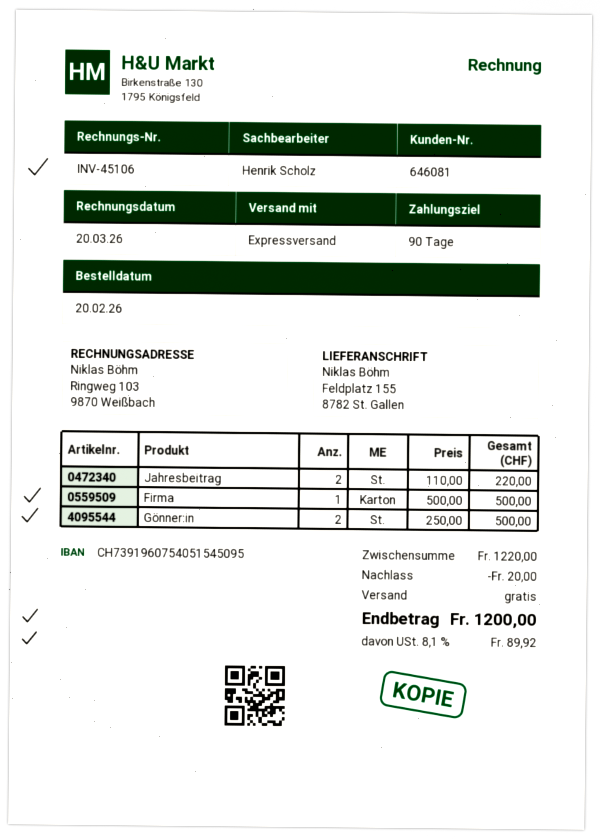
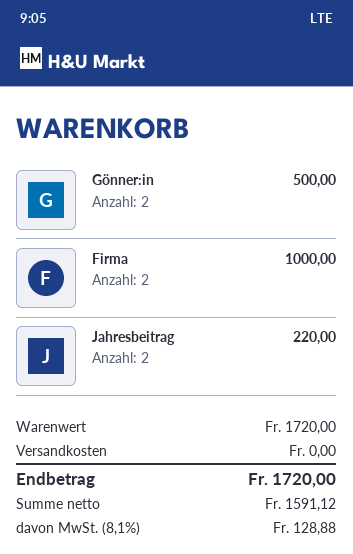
Firma: 1 for 500.00 -> 2 for 1000.00
subtotal: 1220.00 -> 1720.00
discount: 20.00 -> none
tax: 8.1% = 89.92 -> 8.1% = 128.88
total: 1200.00 -> 1720.00

